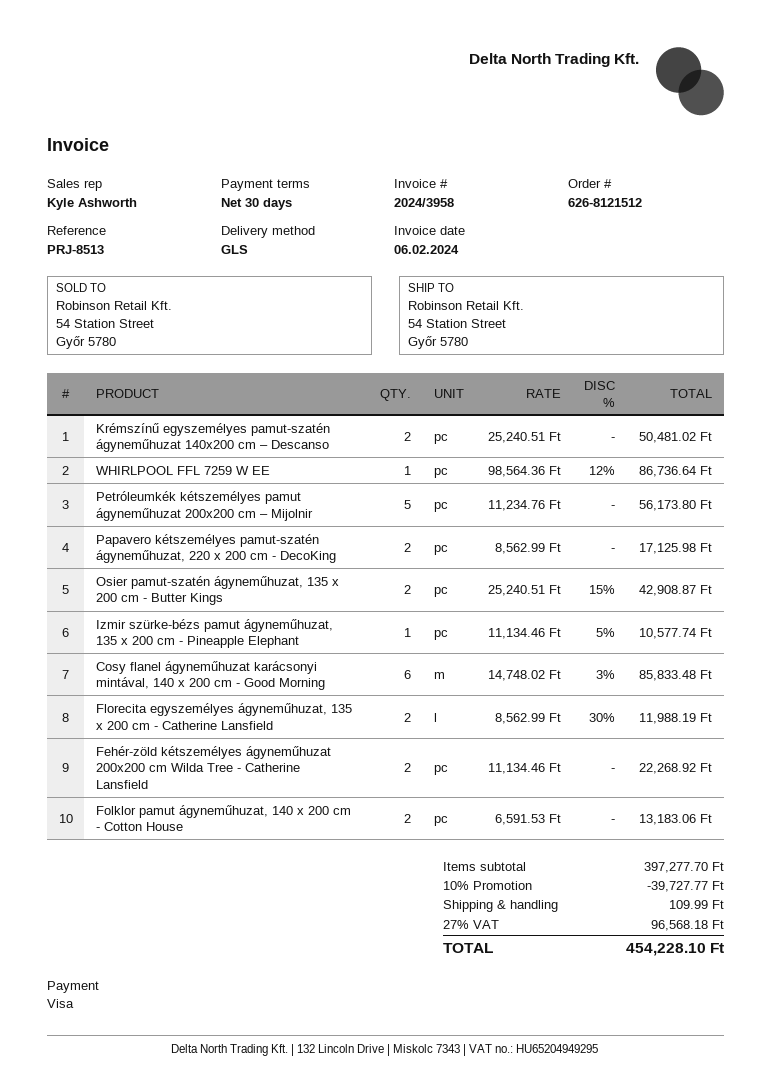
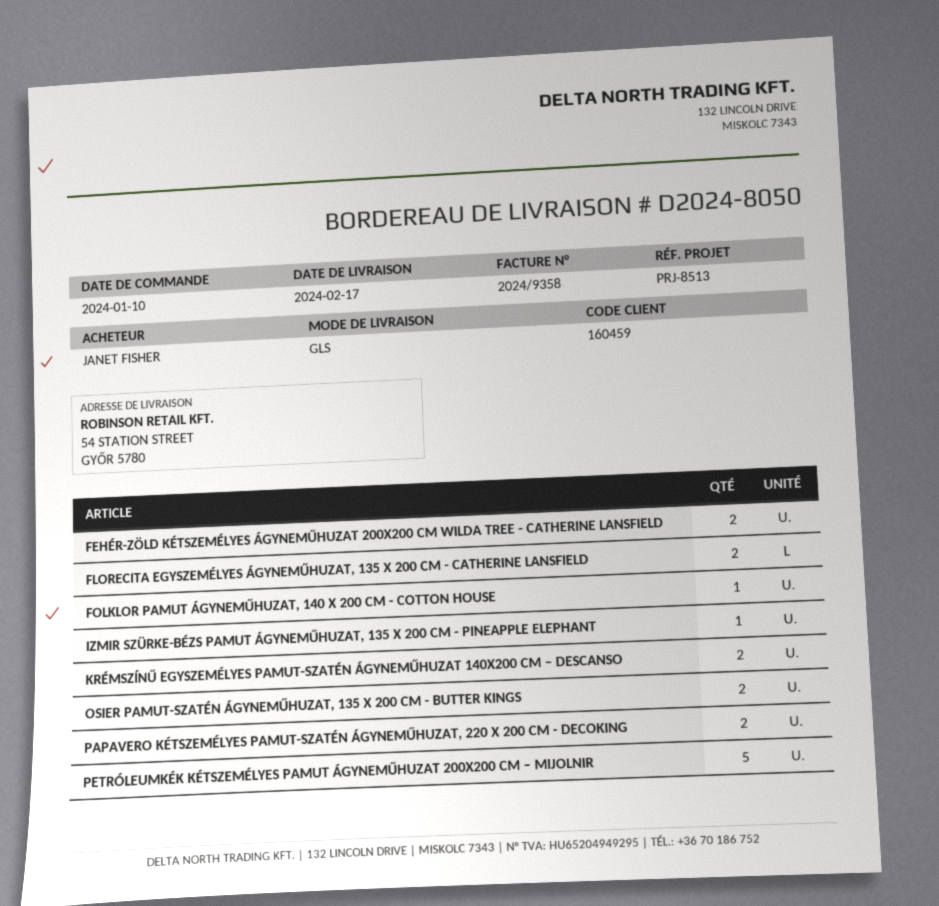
invoice number: 2024/3958 -> 2024/9358
WHIRLPOOL FFL 7259 W EE: 1 -> none
Cosy flanel ágyneműhuzat karácsonyi mintával, 140 x 200 cm - Good Morning: 6 -> none
Folklor pamut ágyneműhuzat, 140 x 200 cm - Cotton House: 2 -> 1

